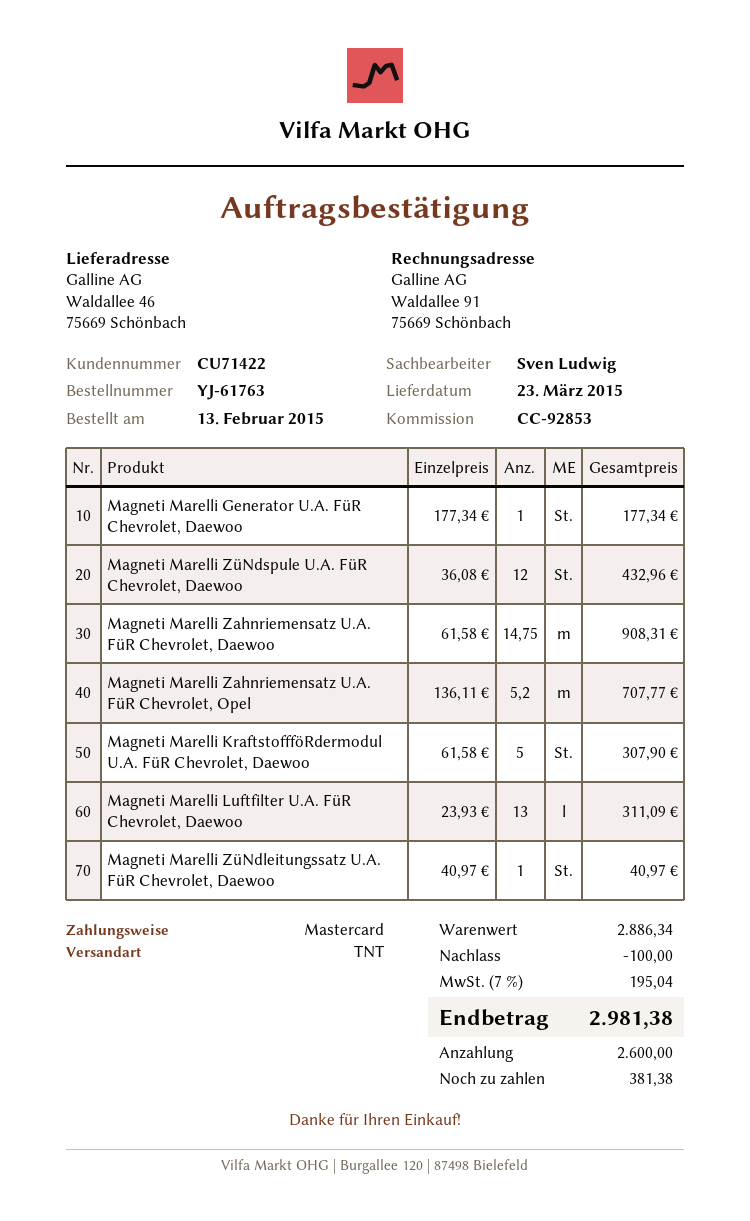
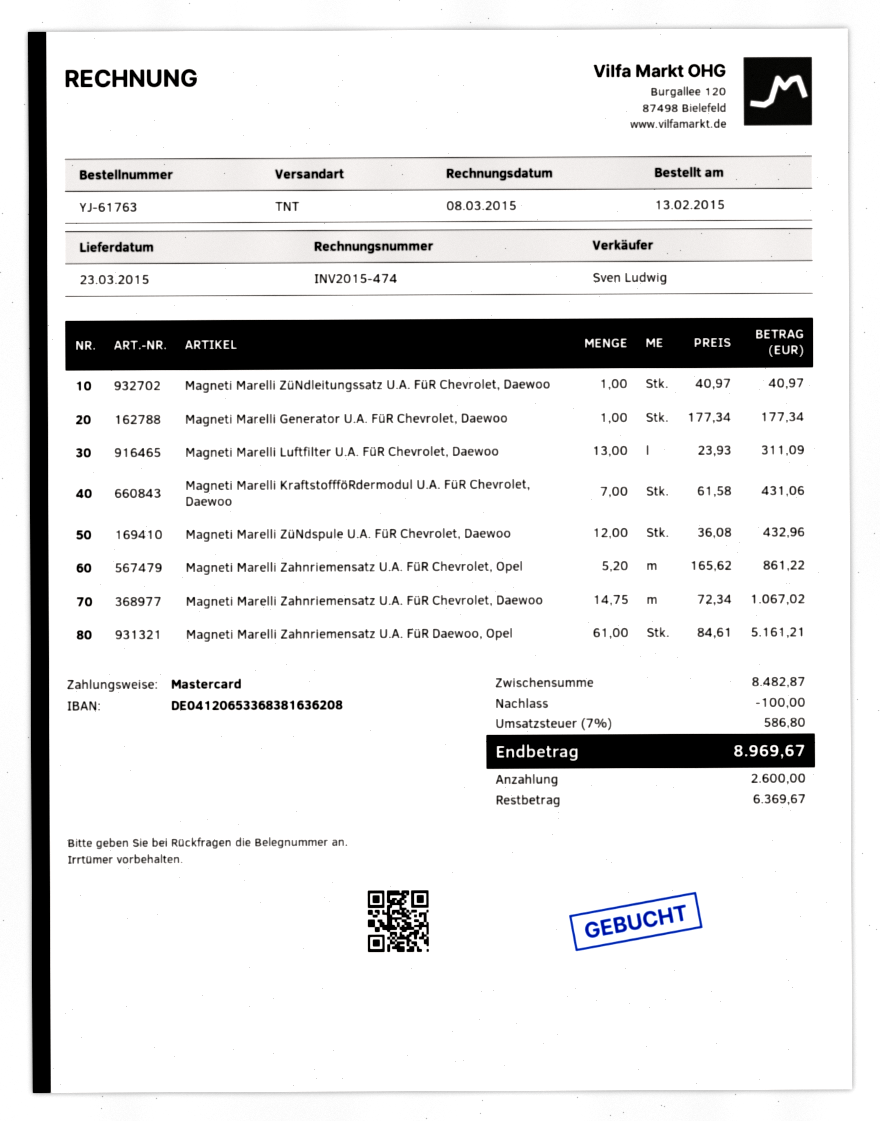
Magneti Marelli Zahnriemensatz U.A. FüR Chevrolet, Daewoo: 14.75 x 61.58 = 908.31 -> 14.75 x 72.34 = 1067.02
Magneti Marelli Zahnriemensatz U.A. FüR Chevrolet, Opel: 5.2 x 136.11 = 707.77 -> 5.2 x 165.62 = 861.22
Magneti Marelli KraftstoffföRdermodul U.A. FüR Chevrolet, Daewoo: 5 x 61.58 = 307.90 -> 7 x 61.58 = 431.06
Magneti Marelli Zahnriemensatz U.A. FüR Daewoo, Opel: none -> 61 x 84.61 = 5161.21
subtotal: 2886.34 -> 8482.87
tax: 7% = 195.04 -> 7% = 586.80
total: 2981.38 -> 8969.67
balance: 381.38 -> 6369.67

